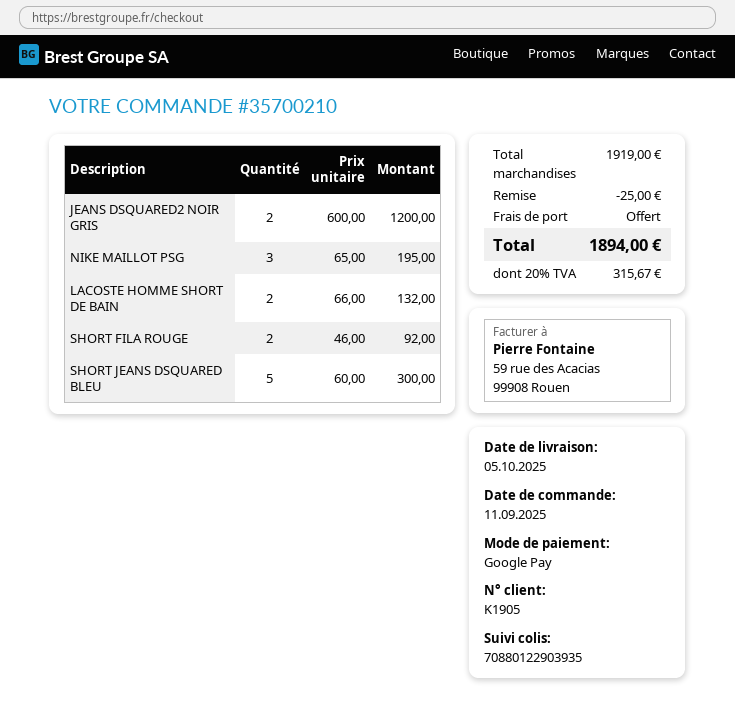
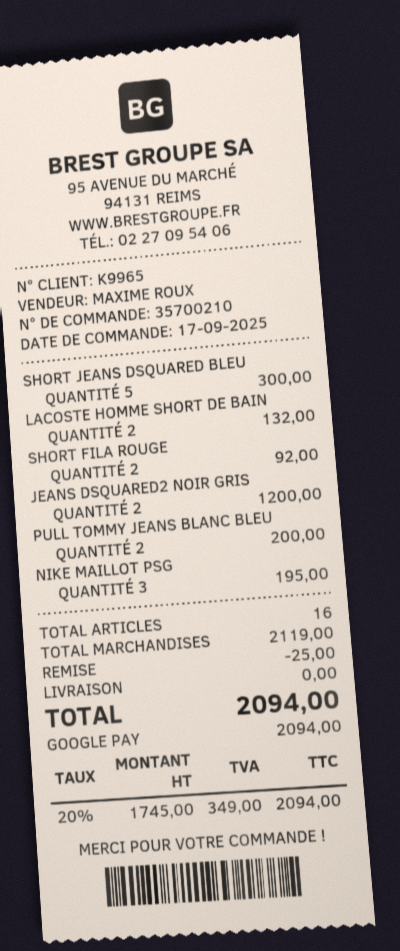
order date: 2025-09-11 -> 2025-09-17
customer number: K1905 -> K9965
PULL TOMMY JEANS BLANC BLEU: none -> 2 for 200.00
subtotal: 1919.00 -> 2119.00
tax: 20% = 315.67 -> 20% = 349.00
total: 1894.00 -> 2094.00

